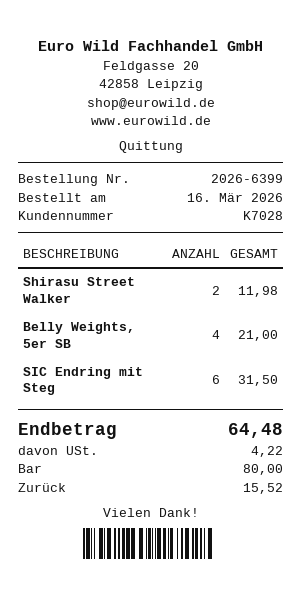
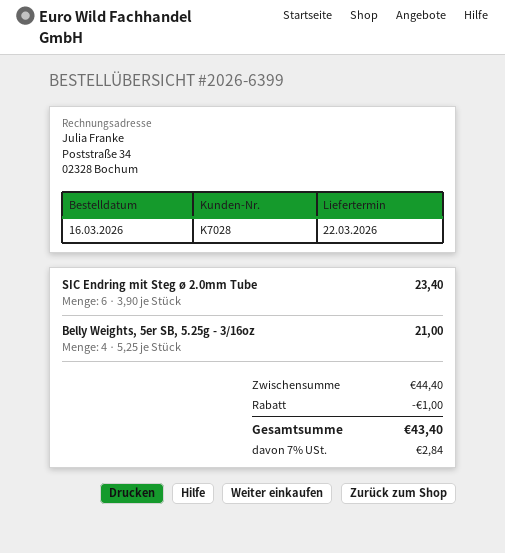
Shirasu Street Walker: 2 for 11.98 -> none
SIC Endring mit Steg: 6 for 31.50 -> 6 for 23.40
discount: none -> 1.00
tax: 4.22 -> 2.84
total: 64.48 -> 43.40

